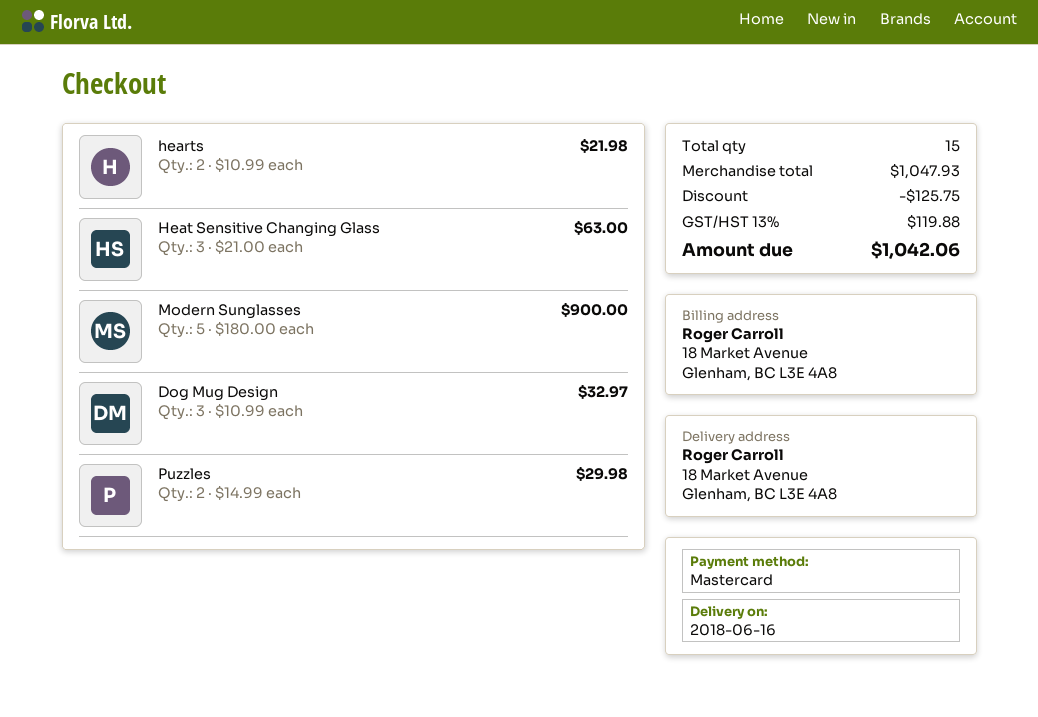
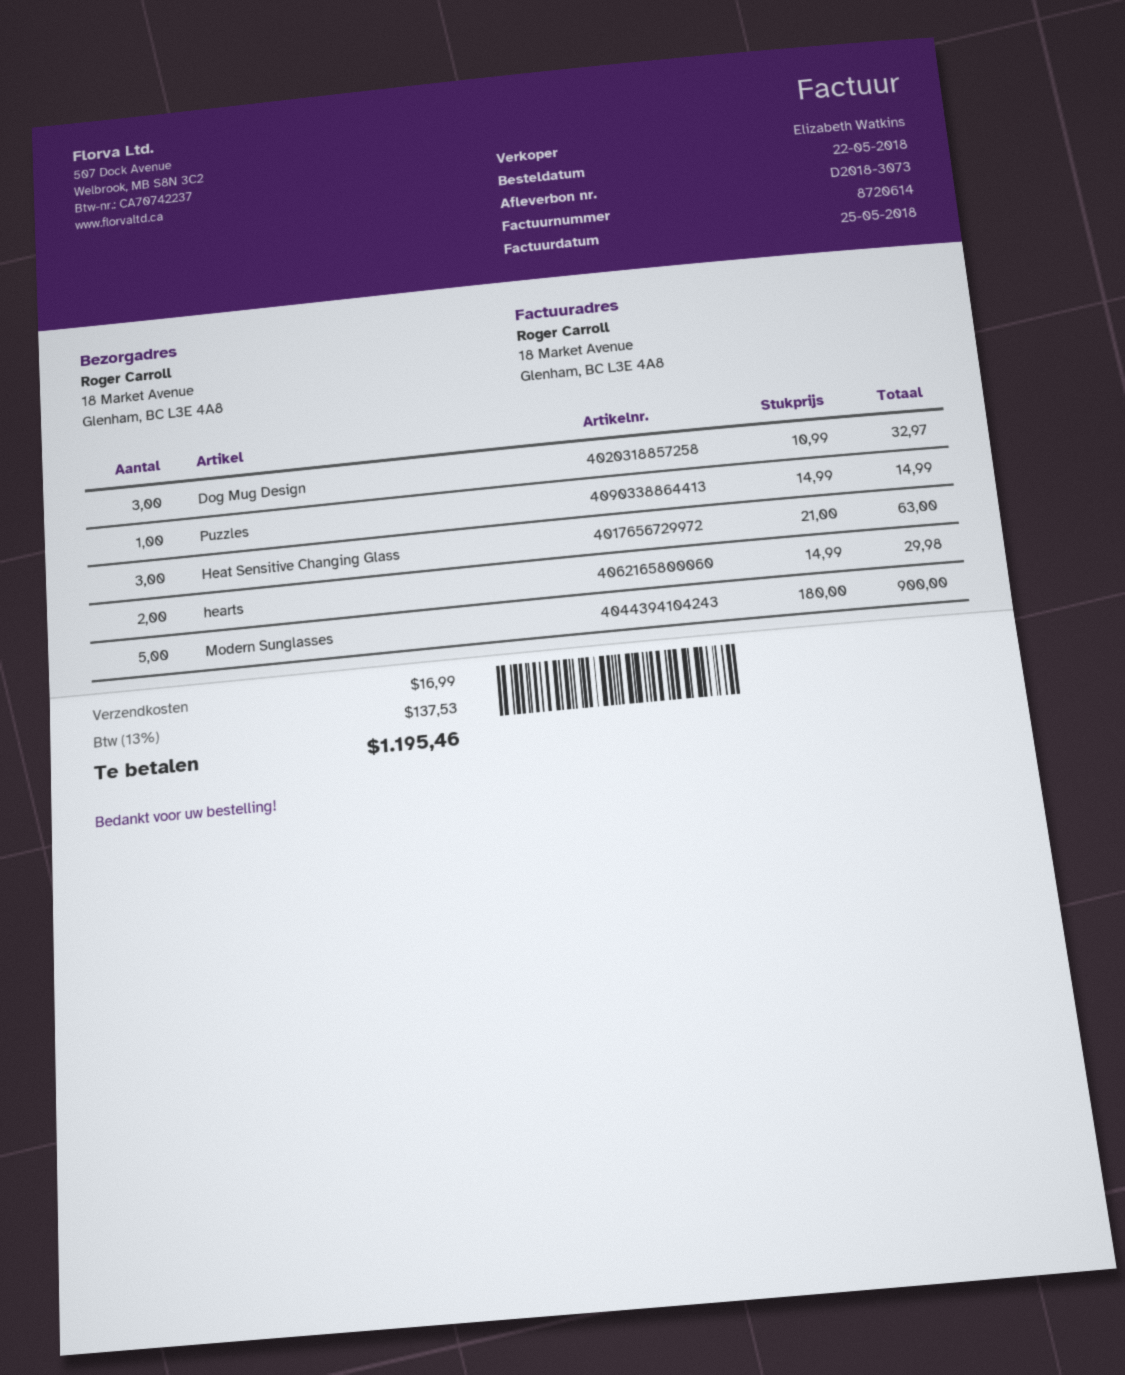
hearts: 2 x 10.99 = 21.98 -> 2 x 14.99 = 29.98
Puzzles: 2 x 14.99 = 29.98 -> 1 x 14.99 = 14.99
discount: 125.75 -> none
shipping: none -> 16.99
tax: 13% = 119.88 -> 13% = 137.53
total: 1042.06 -> 1195.46

